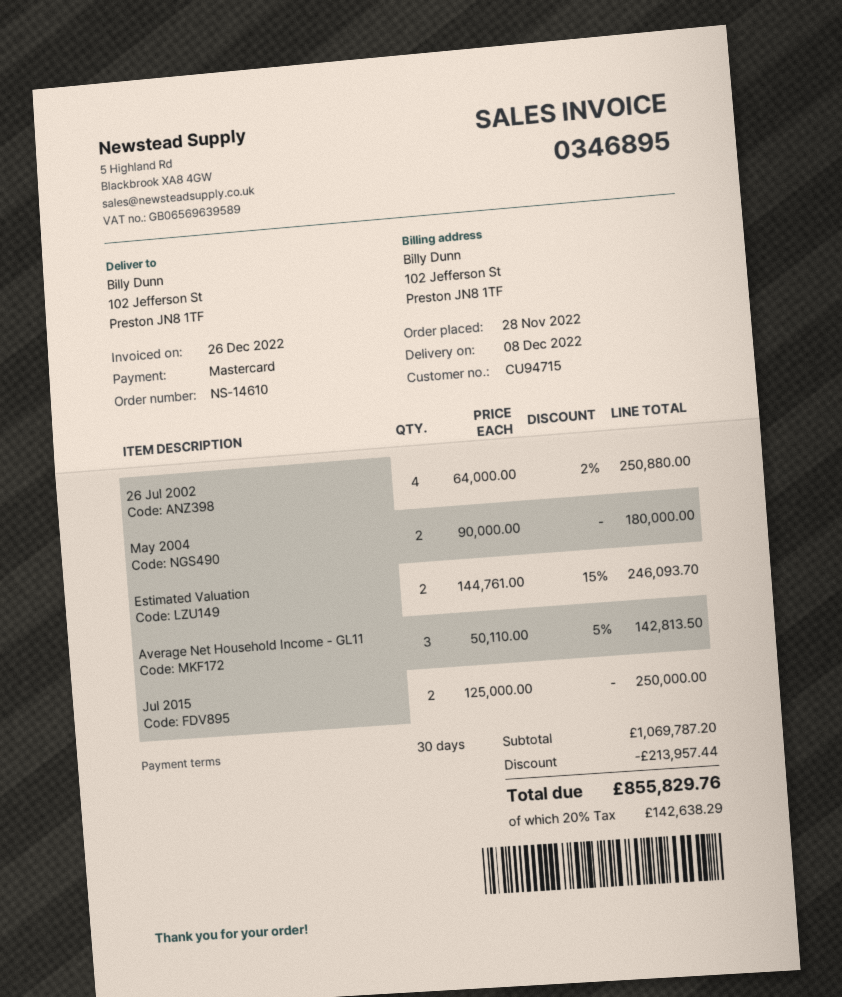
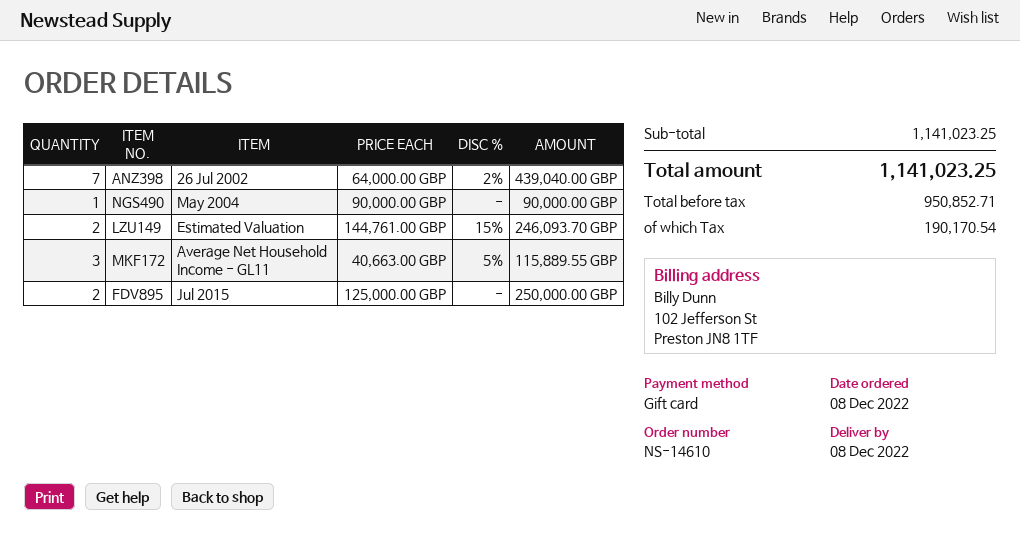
order date: 2022-11-28 -> 2022-12-08
payment method: Mastercard -> gift card
26 Jul 2002: 4 x 64000.00 - 2% = 250880.00 -> 7 x 64000.00 - 2% = 439040.00
May 2004: 2 x 90000.00 = 180000.00 -> 1 x 90000.00 = 90000.00
Average Net Household Income - GL11: 3 x 50110.00 - 5% = 142813.50 -> 3 x 40663.00 - 5% = 115889.55
subtotal: 1069787.20 -> 1141023.25
discount: 213957.44 -> none
tax: 142638.29 -> 190170.54
total: 855829.76 -> 1141023.25

